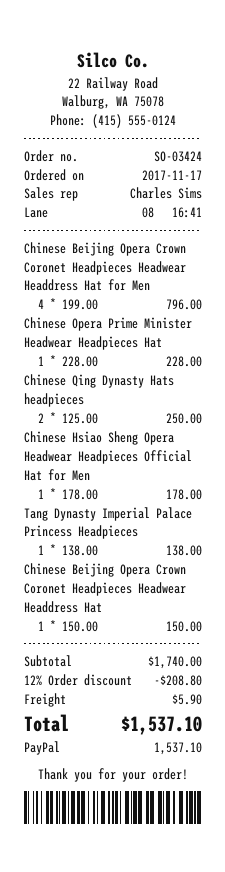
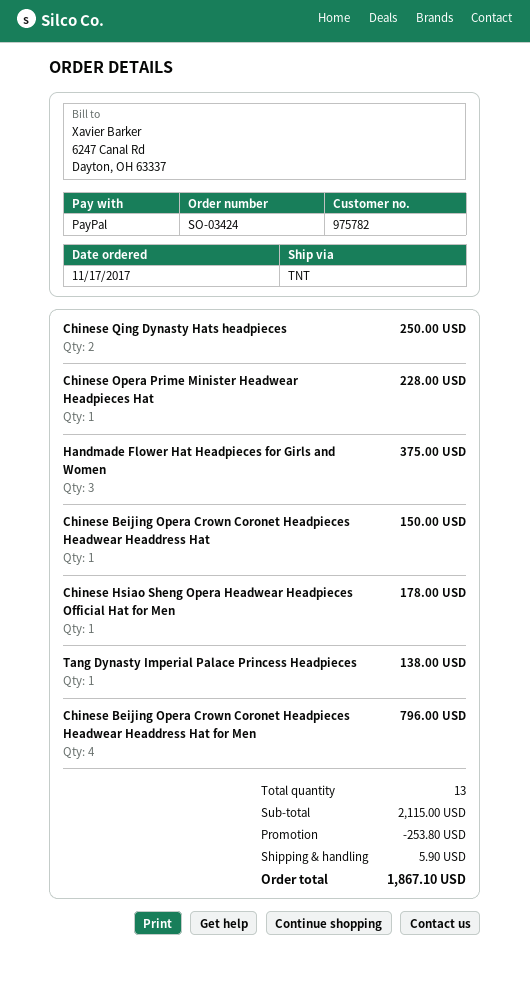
Handmade Flower Hat Headpieces for Girls and Women: none -> 3 for 375.00
subtotal: 1740.00 -> 2115.00
discount: 208.80 -> 253.80
total: 1537.10 -> 1867.10

